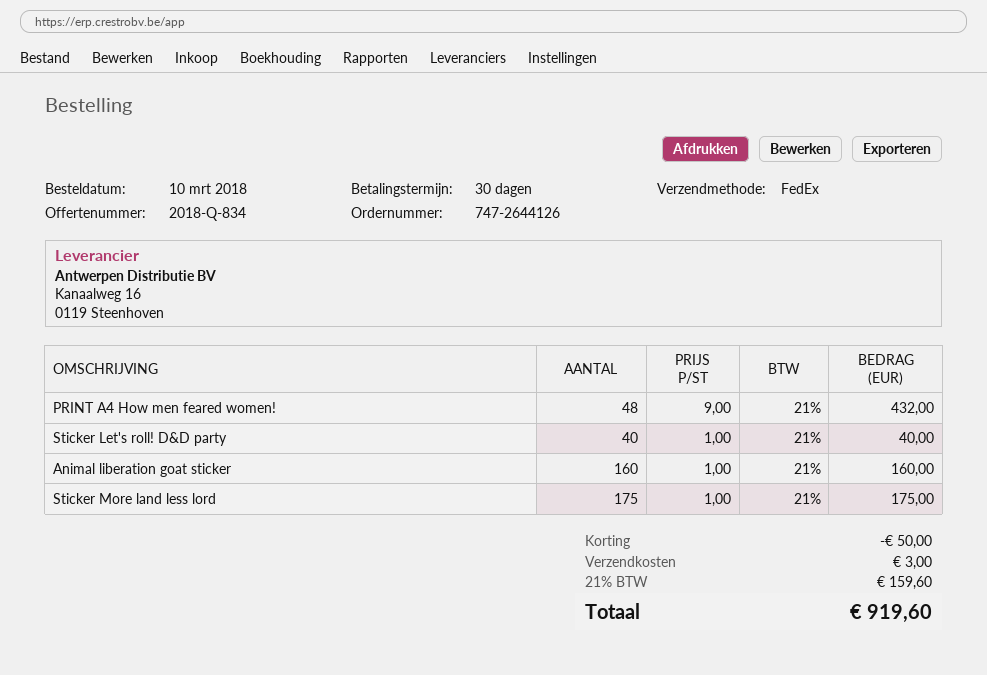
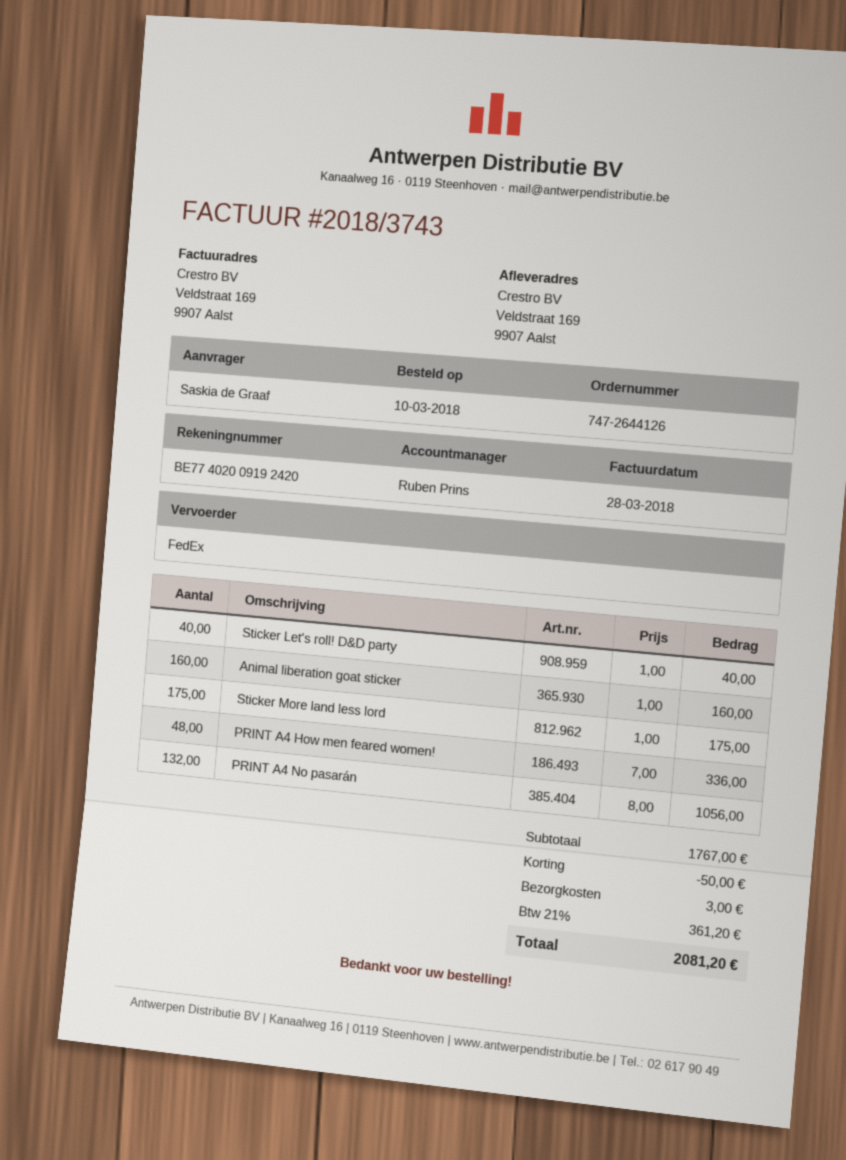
PRINT A4 How men feared women!: 48 x 9.00 = 432.00 -> 48 x 7.00 = 336.00
PRINT A4 No pasarán: none -> 132 x 8.00 = 1056.00
tax: 21% = 159.60 -> 21% = 361.20
total: 919.60 -> 2081.20

